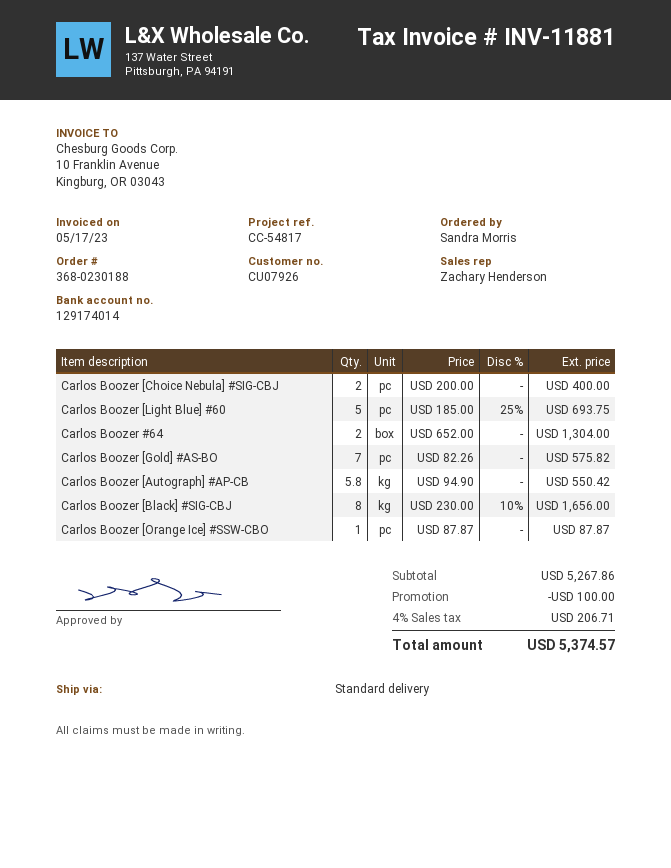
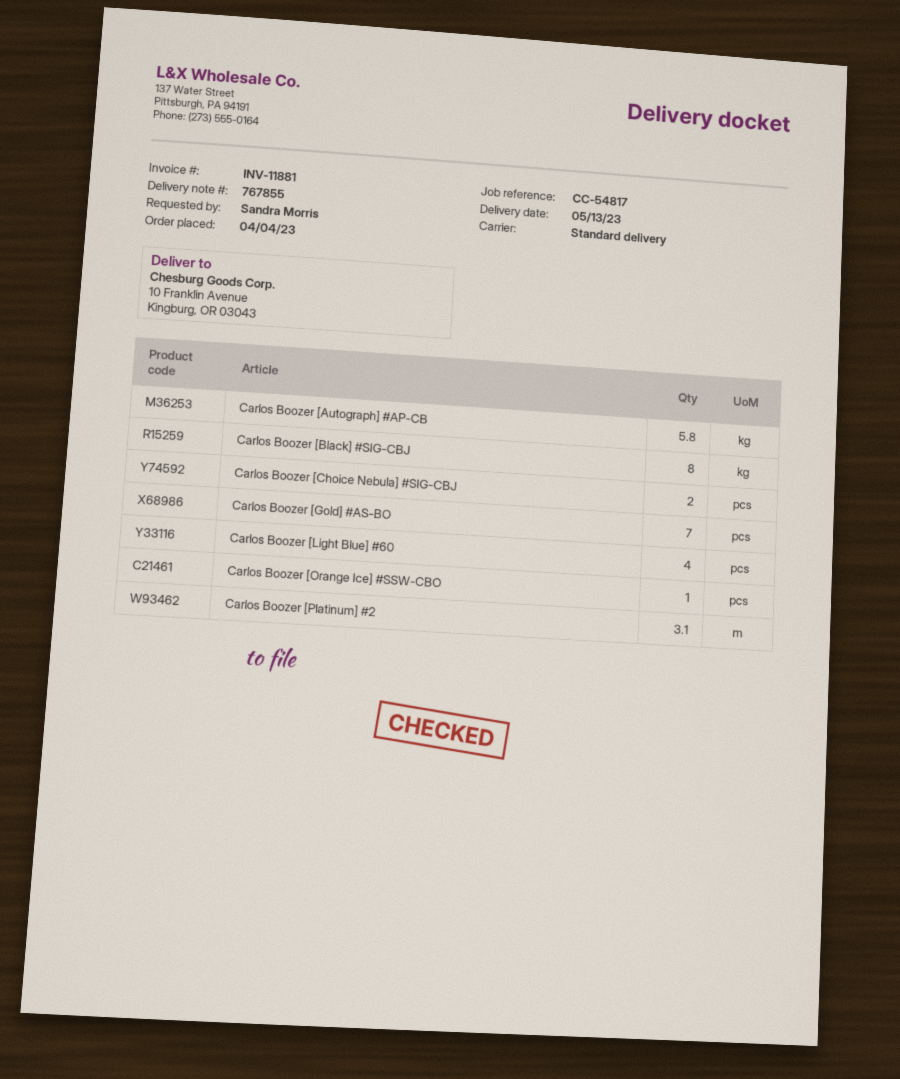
Carlos Boozer [Light Blue] #60: 5 -> 4
Carlos Boozer #64: 2 -> none
Carlos Boozer [Platinum] #2: none -> 3.1

